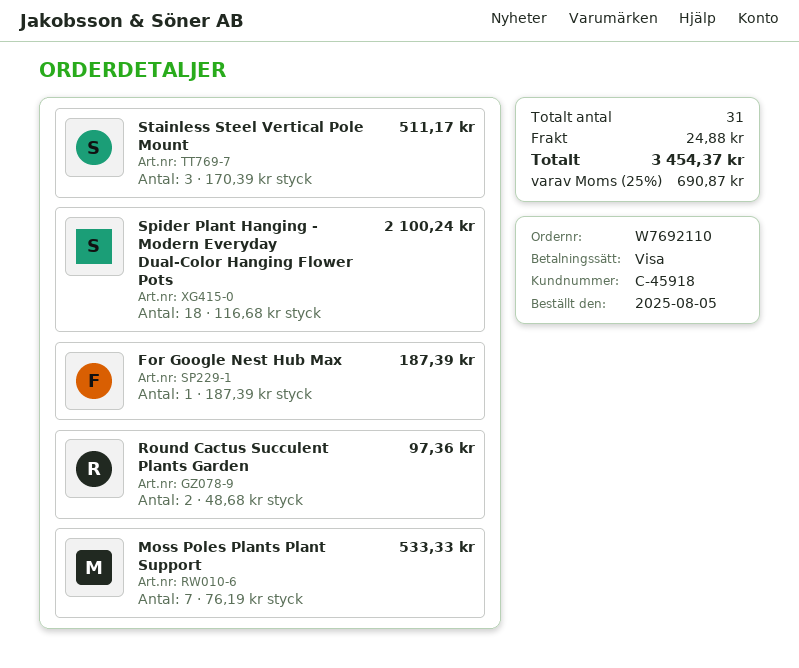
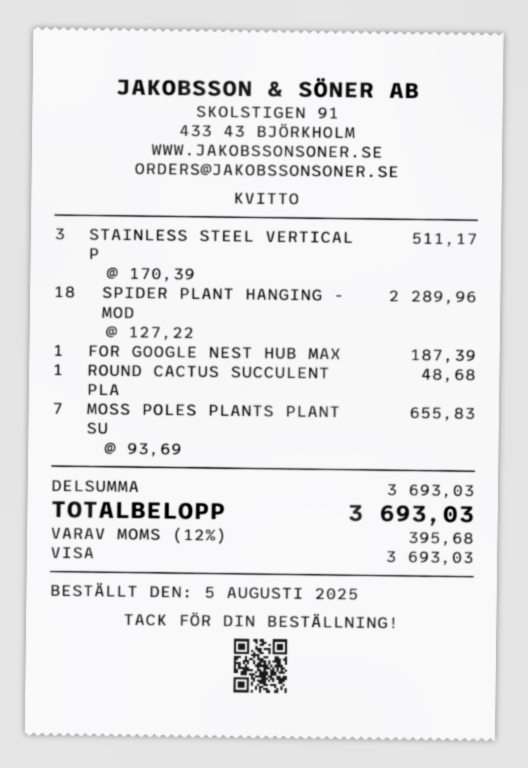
Spider Plant Hanging - Modern Everyday Dual-Color Hanging Flower Pots: 18 x 116.68 = 2100.24 -> 18 x 127.22 = 2289.96
Round Cactus Succulent Plants Garden: 2 x 48.68 = 97.36 -> 1 x 48.68 = 48.68
Moss Poles Plants Plant Support: 7 x 76.19 = 533.33 -> 7 x 93.69 = 655.83
shipping: 24.88 -> none
tax: 25% = 690.87 -> 12% = 395.68
total: 3454.37 -> 3693.03

